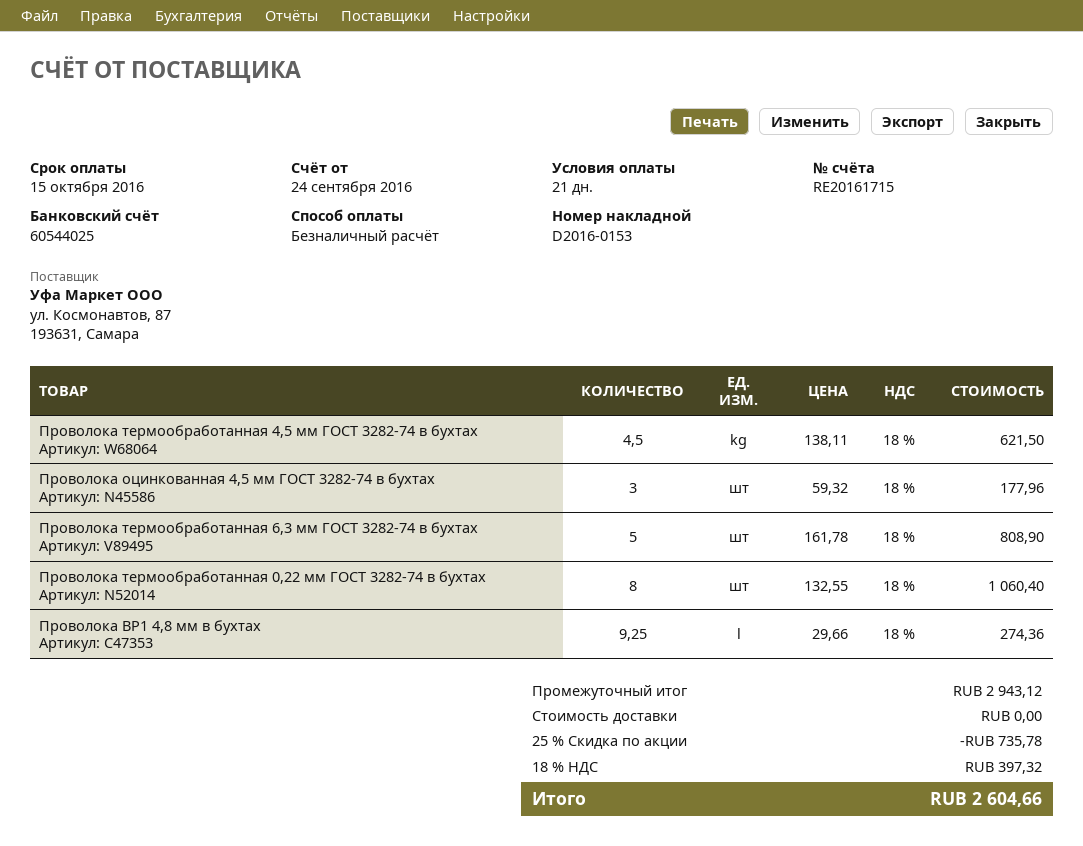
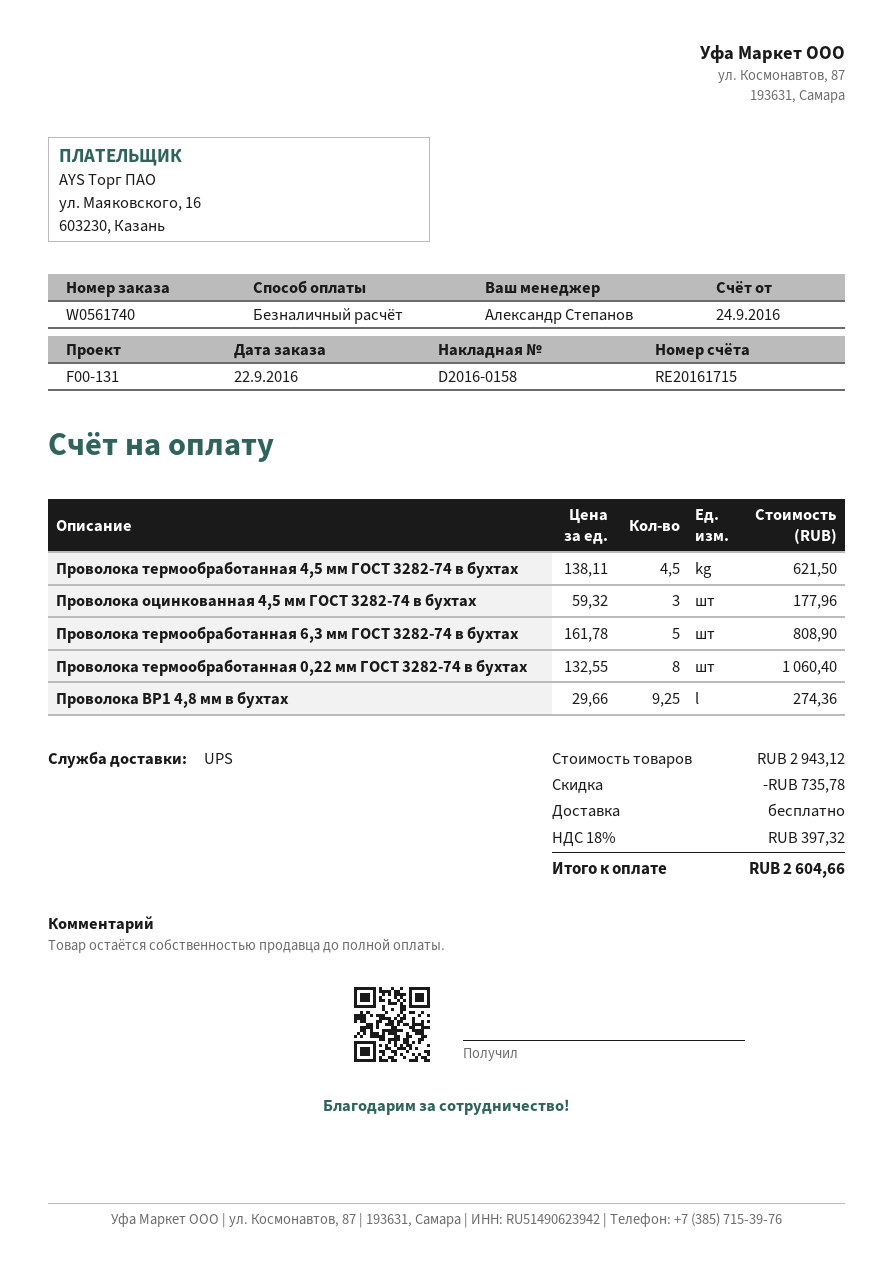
delivery note number: D2016-0153 -> D2016-0158

